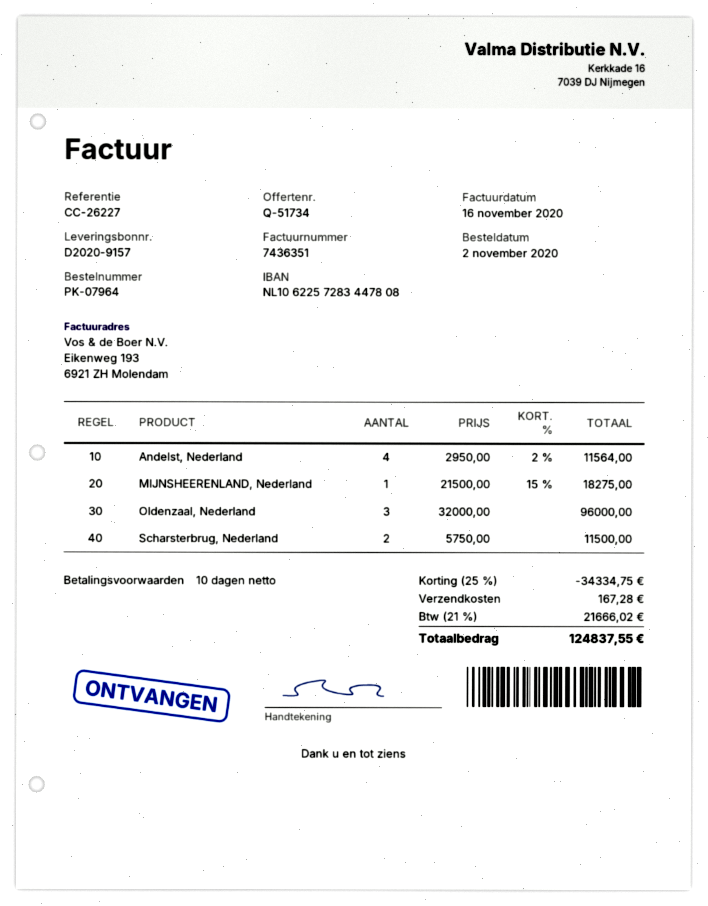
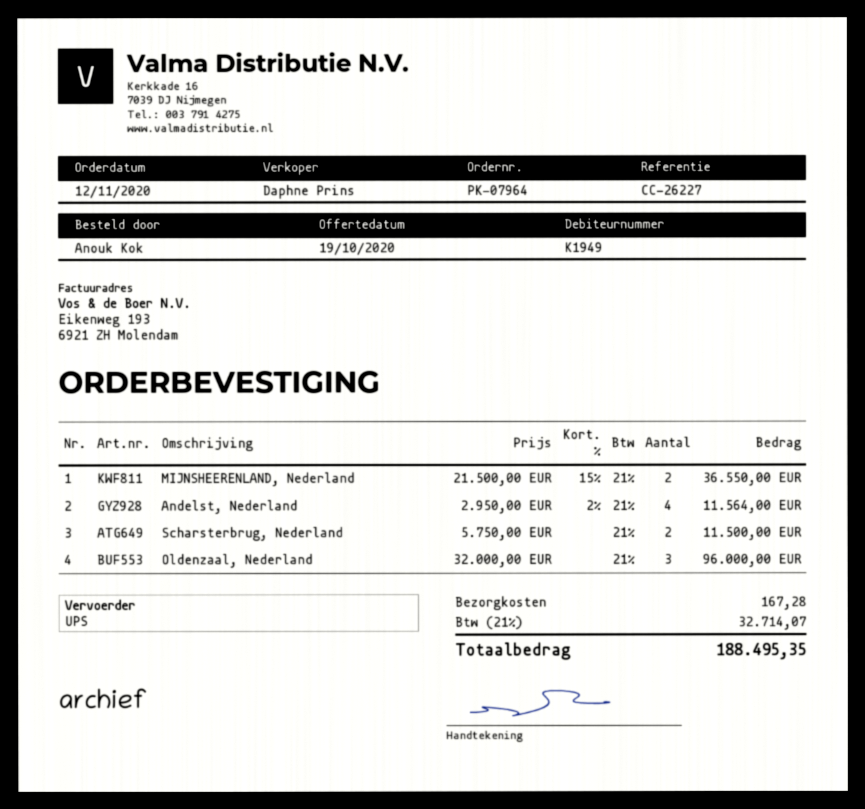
order date: 2020-11-02 -> 2020-11-12
MIJNSHEERENLAND, Nederland: 1 x 21500.00 - 15% = 18275.00 -> 2 x 21500.00 - 15% = 36550.00
discount: 25% = 34334.75 -> none
tax: 21% = 21666.02 -> 21% = 32714.07
total: 124837.55 -> 188495.35

